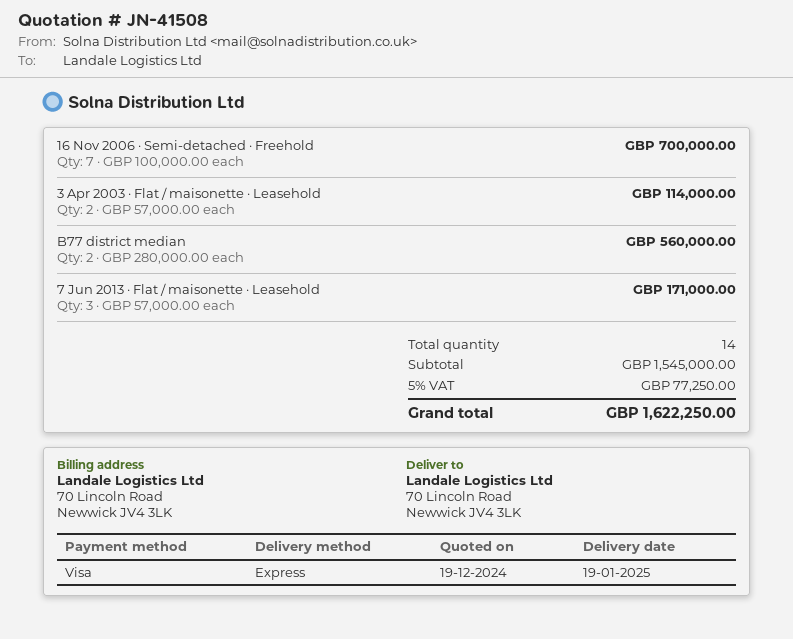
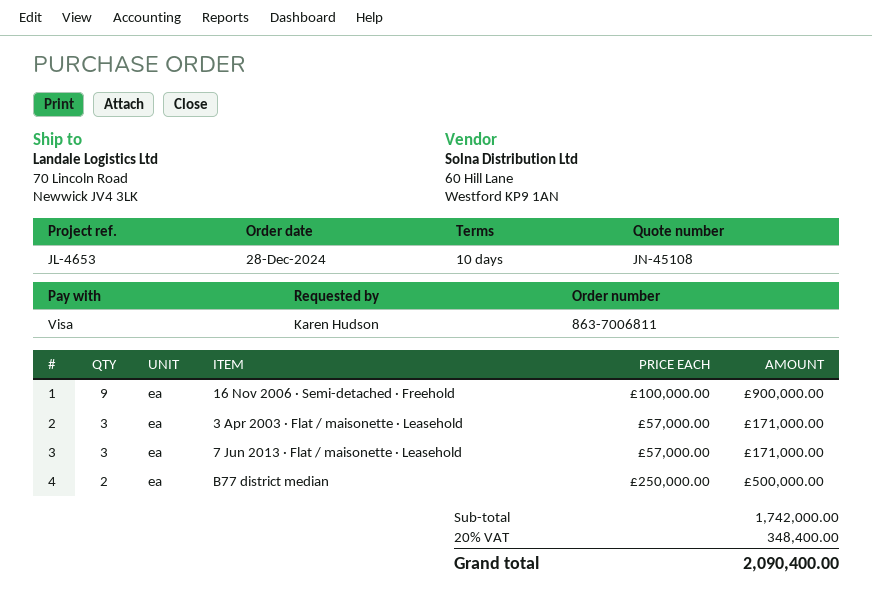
quote number: JN-41508 -> JN-45108
16 Nov 2006 · Semi-detached · Freehold: 7 x 100000.00 = 700000.00 -> 9 x 100000.00 = 900000.00
3 Apr 2003 · Flat / maisonette · Leasehold: 2 x 57000.00 = 114000.00 -> 3 x 57000.00 = 171000.00
B77 district median: 2 x 280000.00 = 560000.00 -> 2 x 250000.00 = 500000.00
subtotal: 1545000.00 -> 1742000.00
tax: 5% = 77250.00 -> 20% = 348400.00
total: 1622250.00 -> 2090400.00

